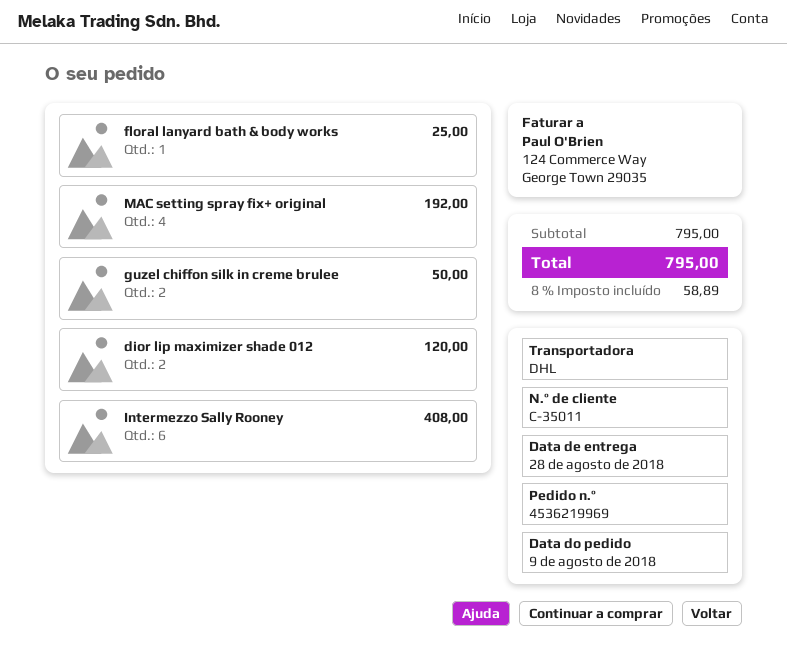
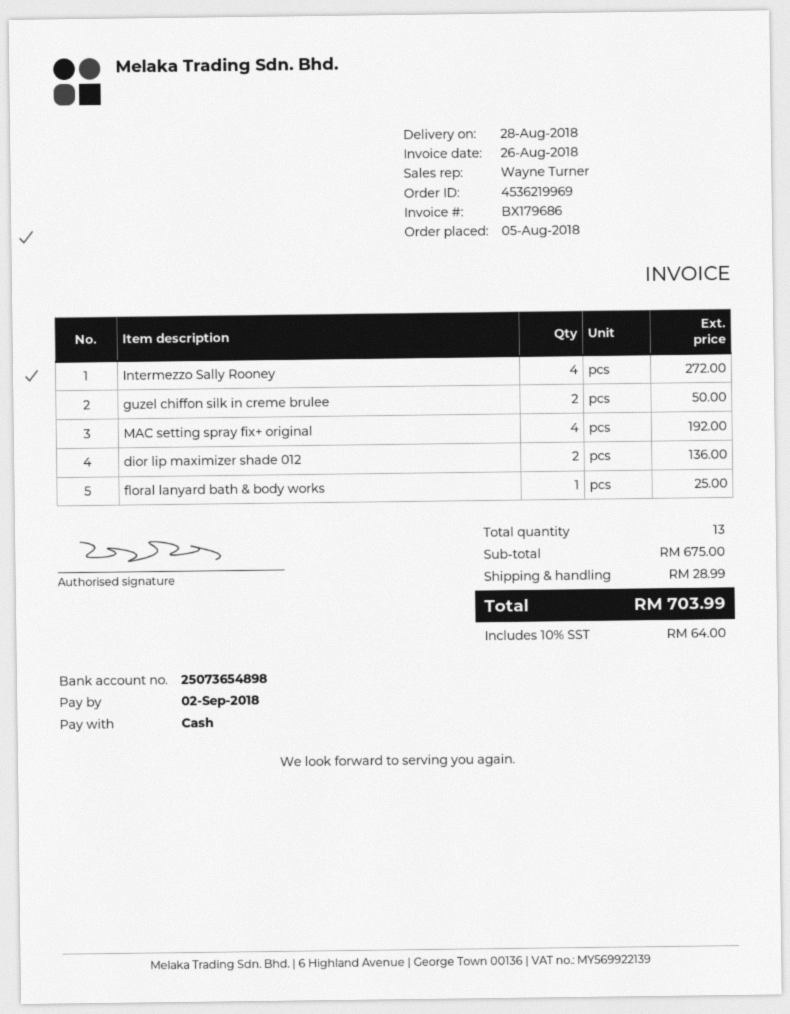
order date: 2018-08-09 -> 2018-08-05
dior lip maximizer shade 012: 2 for 120.00 -> 2 for 136.00
Intermezzo Sally Rooney: 6 for 408.00 -> 4 for 272.00
subtotal: 795.00 -> 675.00
shipping: none -> 28.99
tax: 8% = 58.89 -> 10% = 64.00
total: 795.00 -> 703.99

